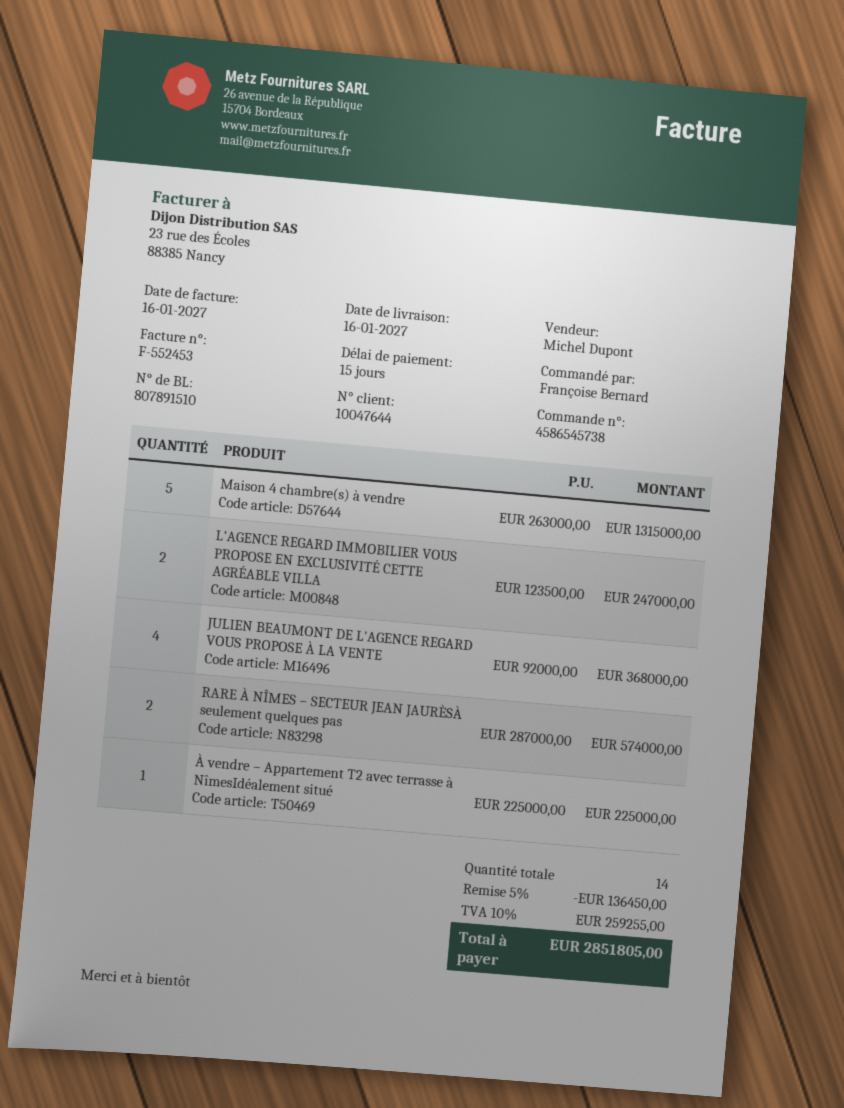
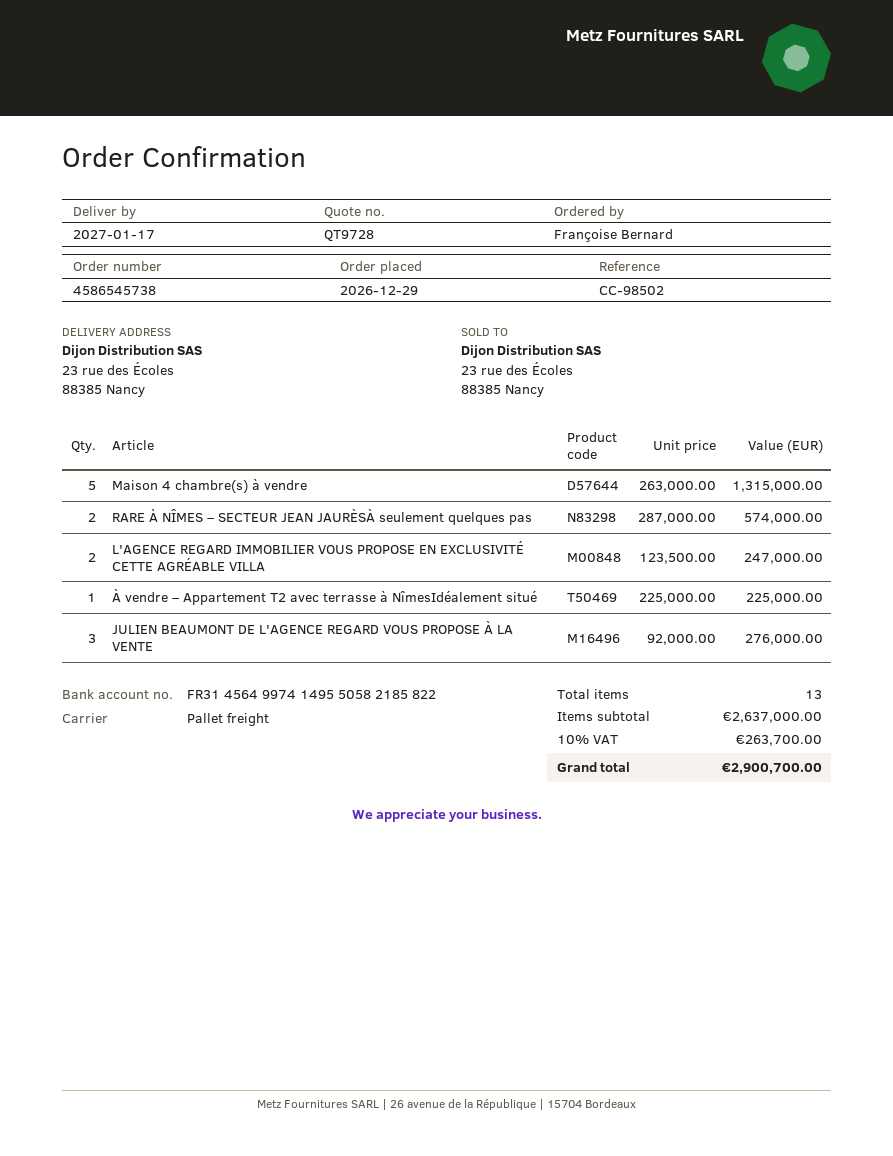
delivery date: 2027-01-16 -> 2027-01-17
JULIEN BEAUMONT DE L'AGENCE REGARD VOUS PROPOSE À LA VENTE: 4 x 92000.00 = 368000.00 -> 3 x 92000.00 = 276000.00
total quantity: 14 -> 13
discount: 5% = 136450.00 -> none
tax: 10% = 259255.00 -> 10% = 263700.00
total: 2851805.00 -> 2900700.00

